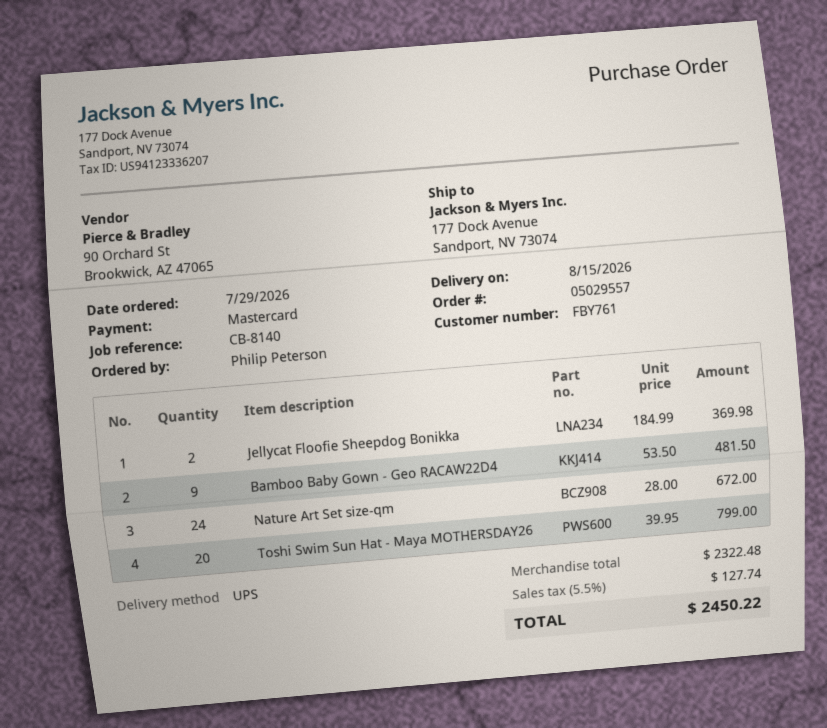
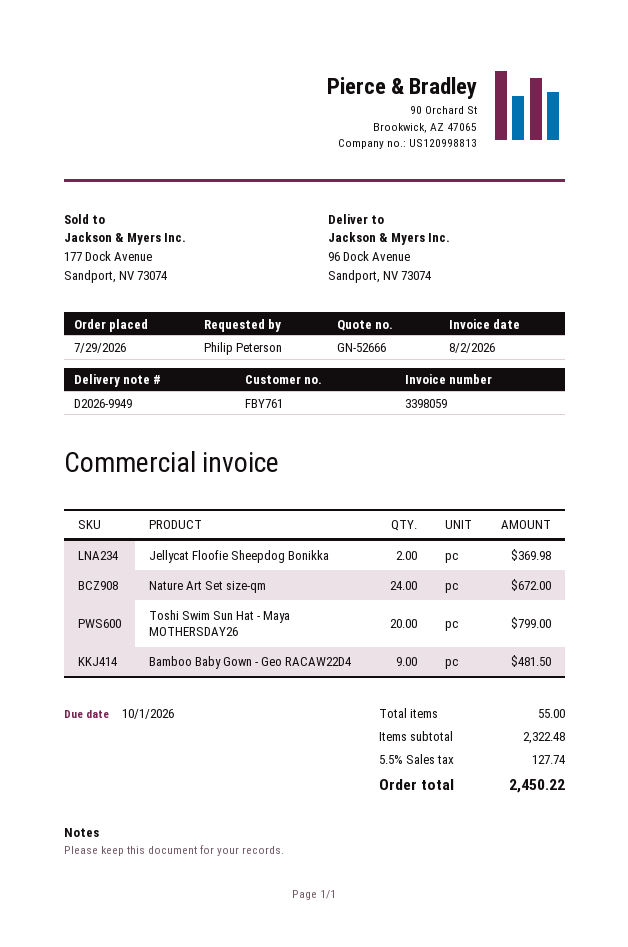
ship to: 177 Dock Avenue, Sandport, NV 73074 -> 96 Dock Avenue, Sandport, NV 73074

